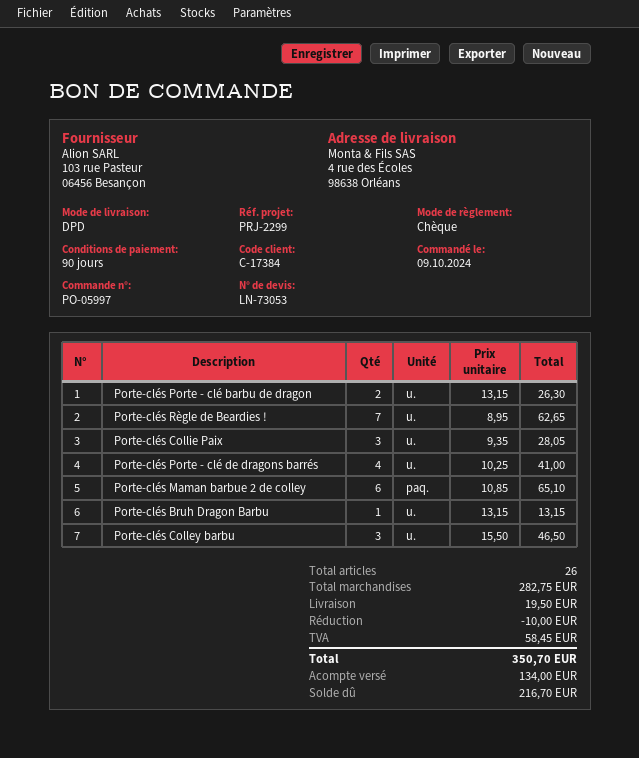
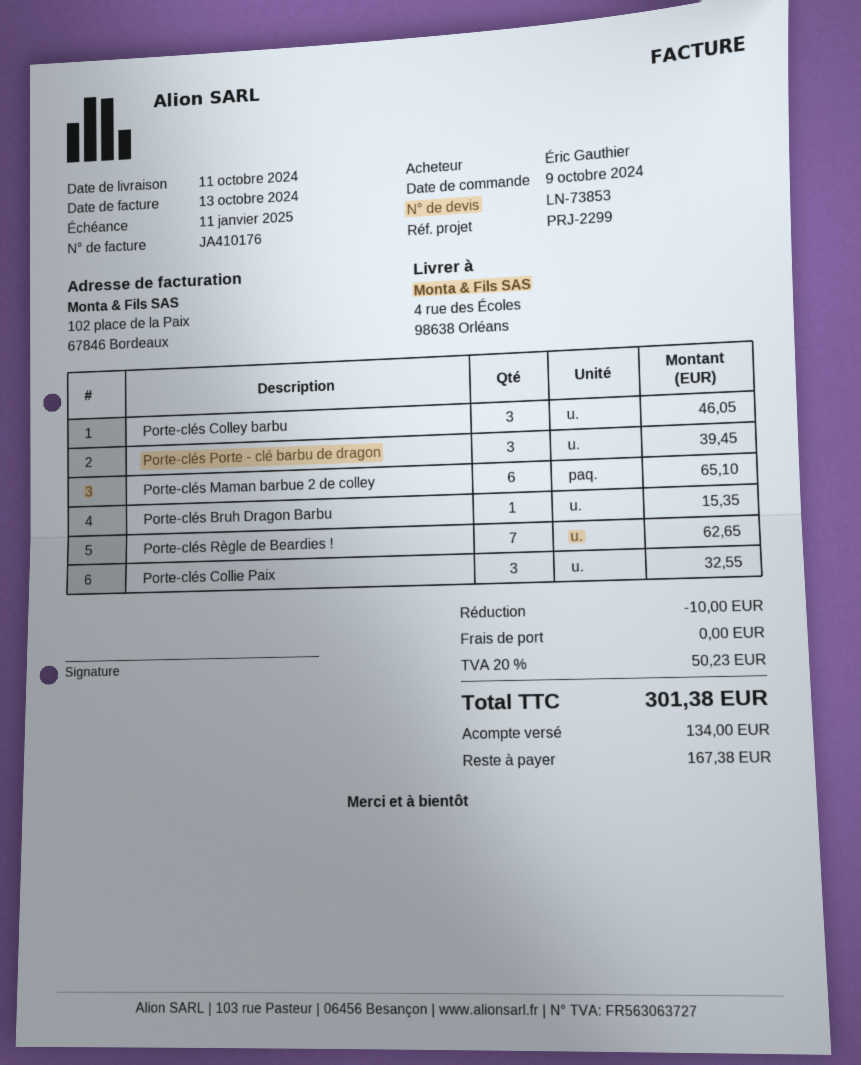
quote number: LN-73053 -> LN-73853
Porte-clés Porte - clé barbu de dragon: 2 for 26.30 -> 3 for 39.45
Porte-clés Collie Paix: 3 for 28.05 -> 3 for 32.55
Porte-clés Porte - clé de dragons barrés: 4 for 41.00 -> none
Porte-clés Bruh Dragon Barbu: 1 for 13.15 -> 1 for 15.35
Porte-clés Colley barbu: 3 for 46.50 -> 3 for 46.05
shipping: 19.50 -> 0.00
tax: 58.45 -> 50.23
total: 350.70 -> 301.38
balance: 216.70 -> 167.38

